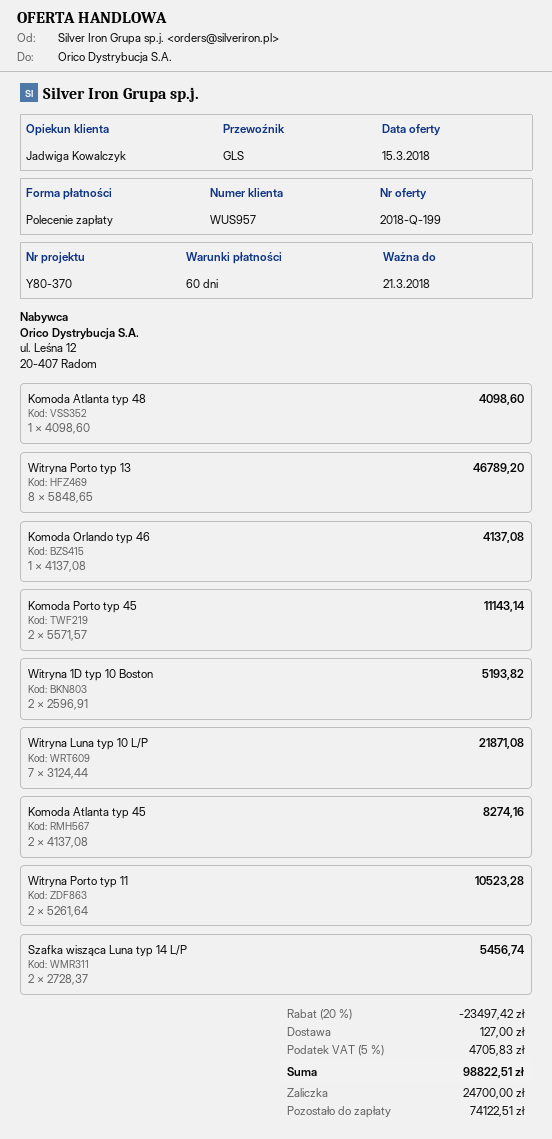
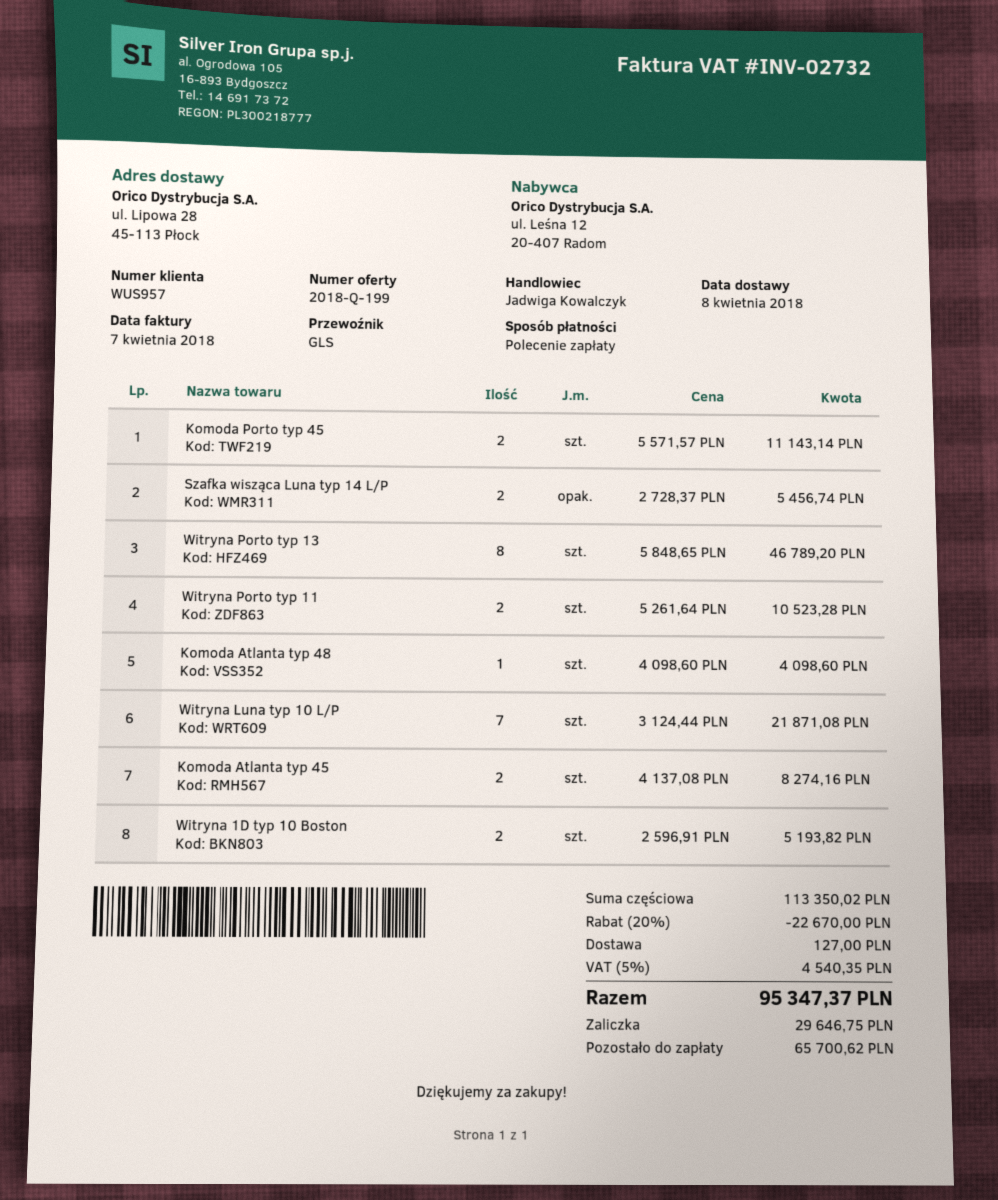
Komoda Orlando typ 46: 1 x 4137.08 = 4137.08 -> none
discount: 20% = 23497.42 -> 20% = 22670.00
tax: 5% = 4705.83 -> 5% = 4540.35
total: 98822.51 -> 95347.37
deposit: 24700.00 -> 29646.75
balance: 74122.51 -> 65700.62

